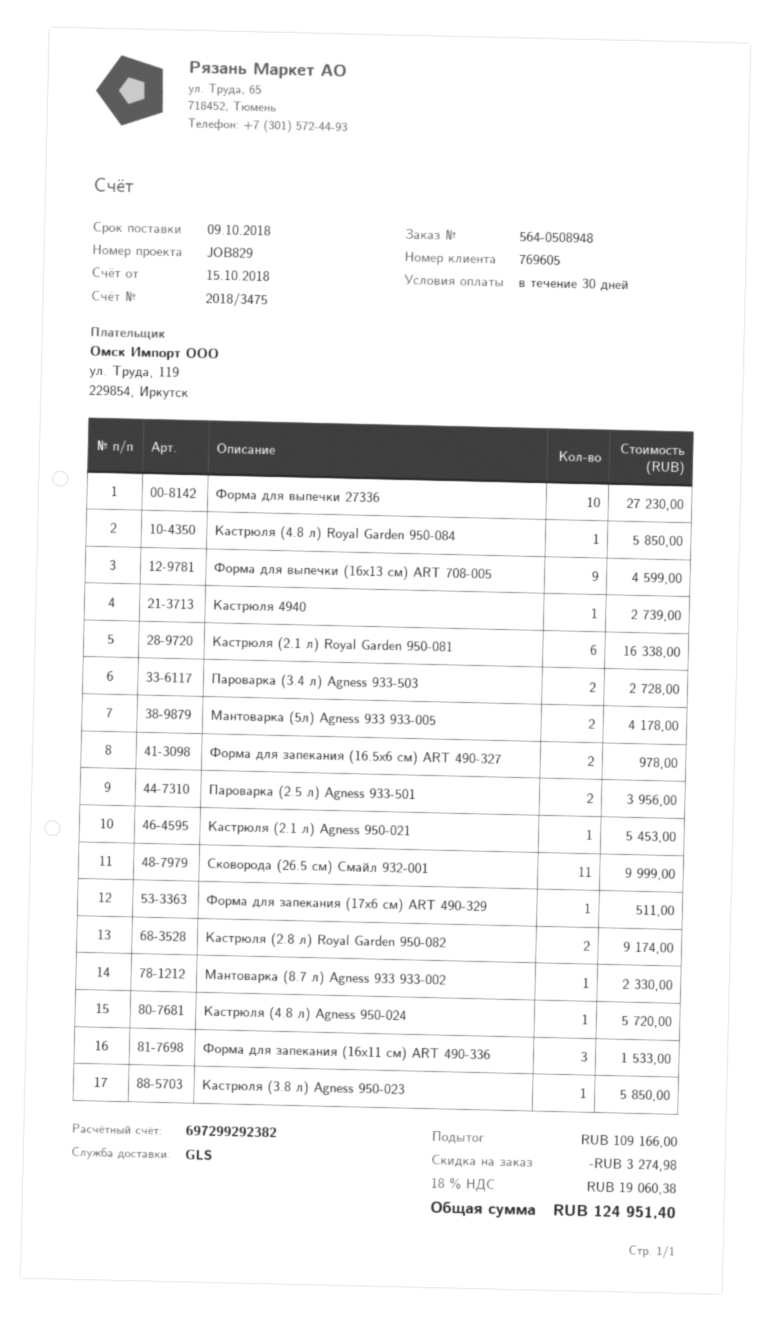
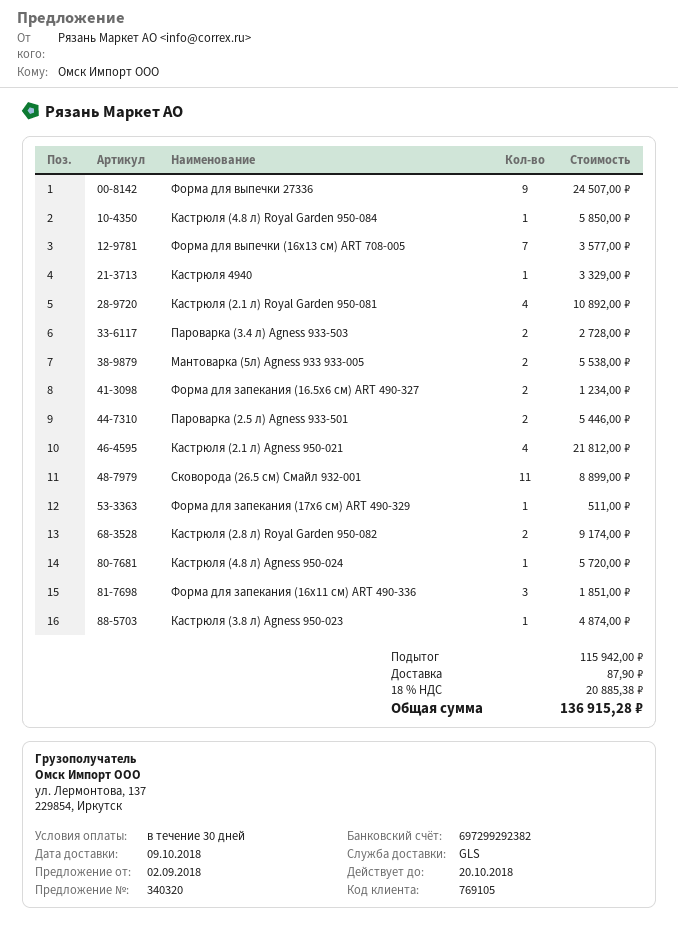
customer number: 769605 -> 769105
Форма для выпечки 27336: 10 for 27230.00 -> 9 for 24507.00
Форма для выпечки (16x13 см) ART 708-005: 9 for 4599.00 -> 7 for 3577.00
Кастрюля 4940: 1 for 2739.00 -> 1 for 3329.00
Кастрюля (2.1 л) Royal Garden 950-081: 6 for 16338.00 -> 4 for 10892.00
Мантоварка (5л) Agness 933 933-005: 2 for 4178.00 -> 2 for 5538.00
Форма для запекания (16.5x6 см) ART 490-327: 2 for 978.00 -> 2 for 1234.00
Пароварка (2.5 л) Agness 933-501: 2 for 3956.00 -> 2 for 5446.00
Кастрюля (2.1 л) Agness 950-021: 1 for 5453.00 -> 4 for 21812.00
Сковорода (26.5 см) Смайл 932-001: 11 for 9999.00 -> 11 for 8899.00
Мантоварка (8.7 л) Agness 933 933-002: 1 for 2330.00 -> none
Форма для запекания (16x11 см) ART 490-336: 3 for 1533.00 -> 3 for 1851.00
Кастрюля (3.8 л) Agness 950-023: 1 for 5850.00 -> 1 for 4874.00
subtotal: 109166.00 -> 115942.00
discount: 3274.98 -> none
shipping: none -> 87.90
tax: 18% = 19060.38 -> 18% = 20885.38
total: 124951.40 -> 136915.28

